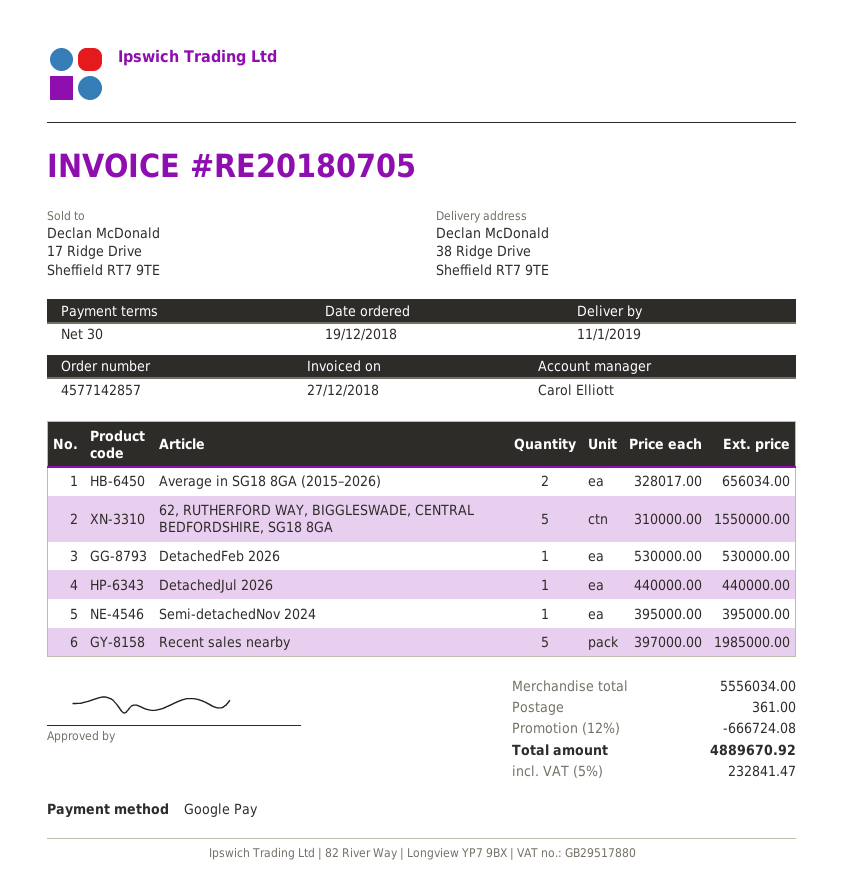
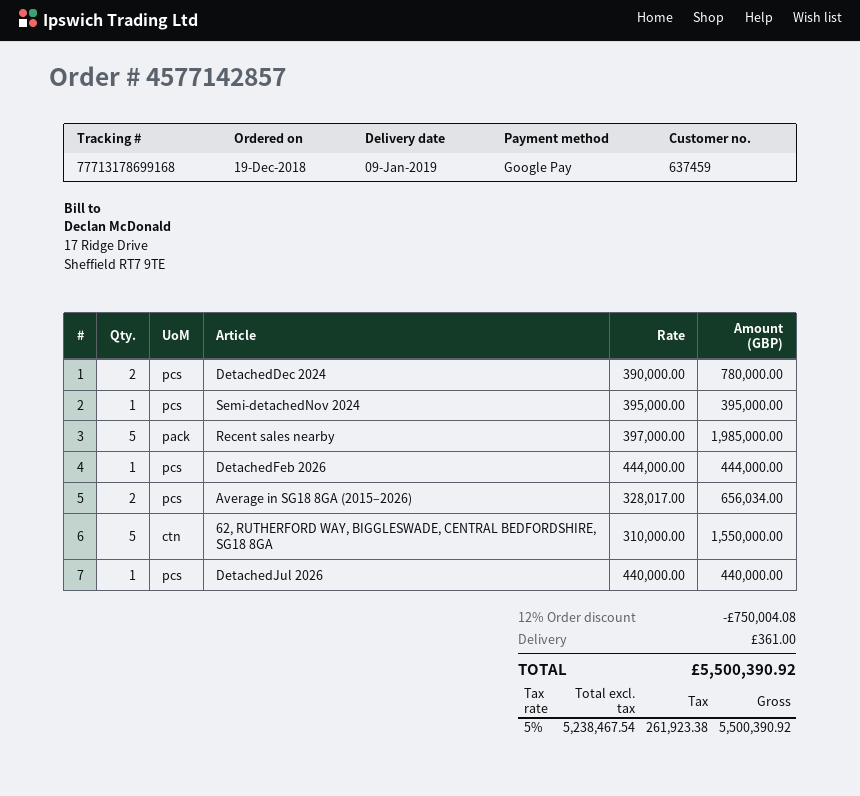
delivery date: 2019-01-11 -> 2019-01-09
DetachedFeb 2026: 1 x 530000.00 = 530000.00 -> 1 x 444000.00 = 444000.00
DetachedDec 2024: none -> 2 x 390000.00 = 780000.00
discount: 12% = 666724.08 -> 12% = 750004.08
tax: 5% = 232841.47 -> 5% = 261923.38
total: 4889670.92 -> 5500390.92

